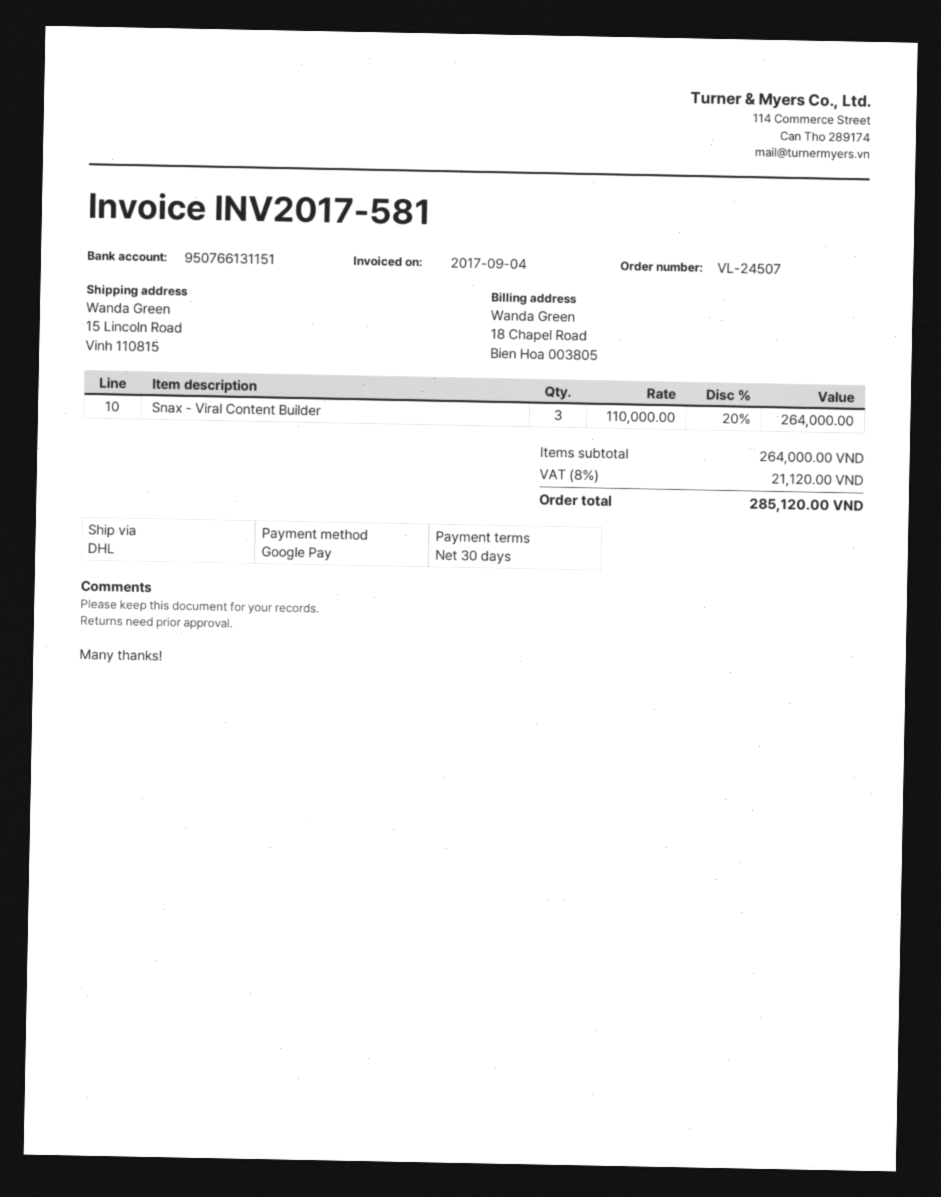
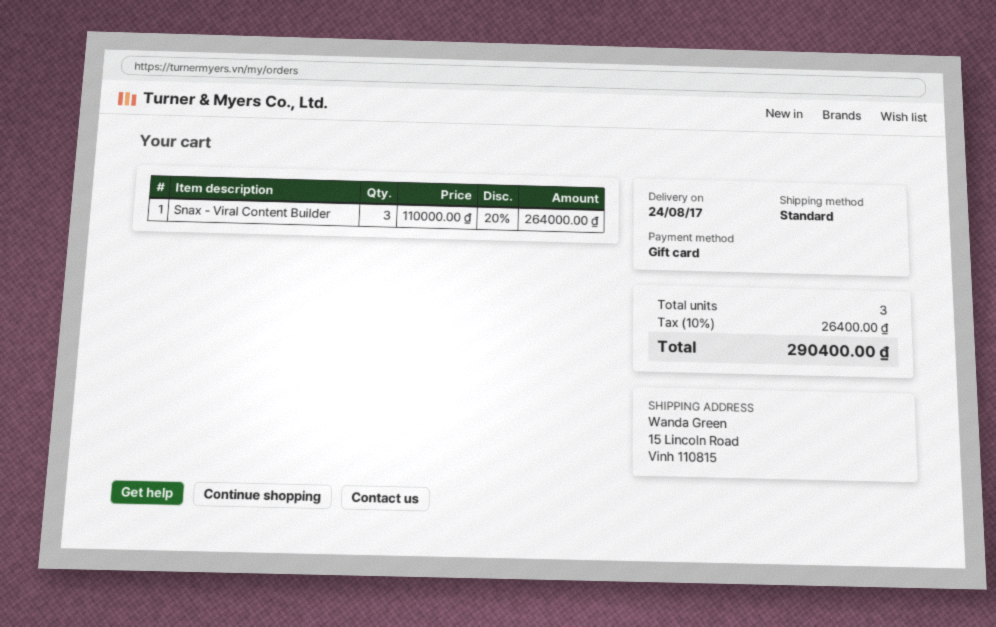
payment method: Google Pay -> gift card
shipping method: DHL -> standard
tax: 8% = 21120.00 -> 10% = 26400.00
total: 285120.00 -> 290400.00

